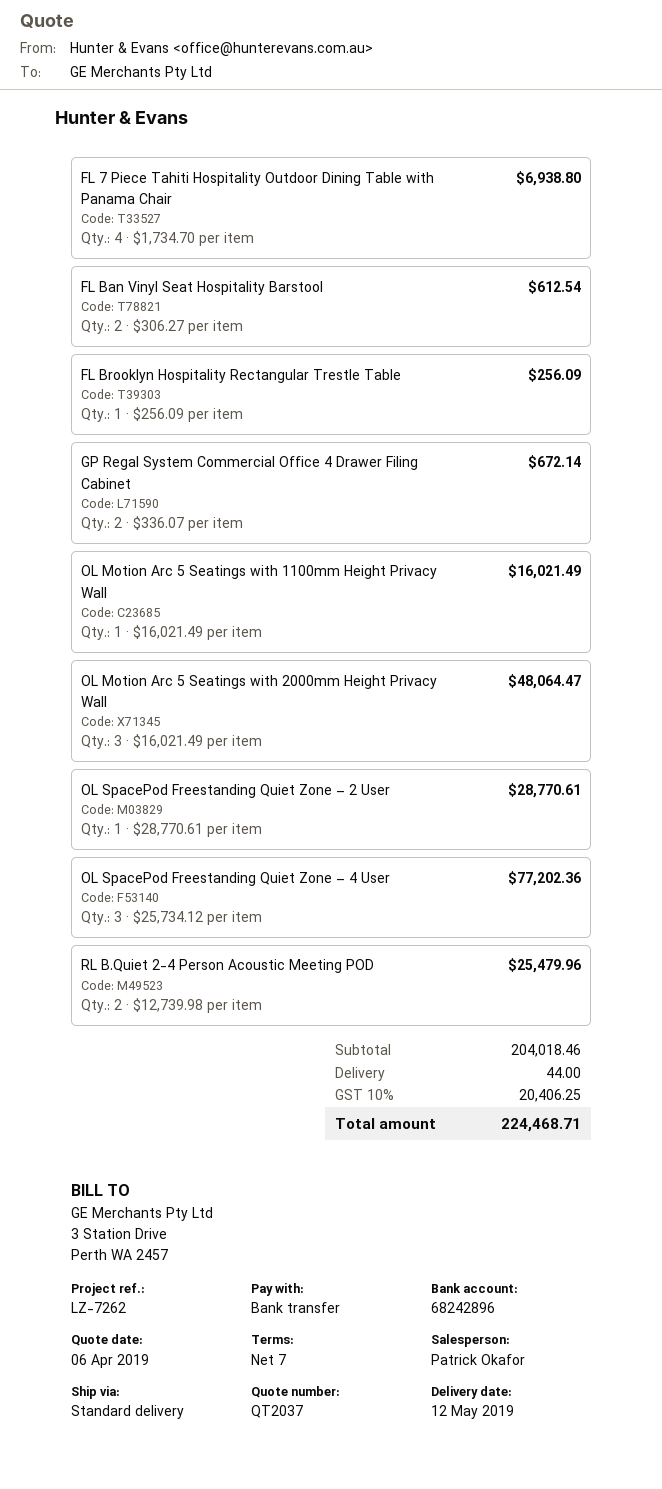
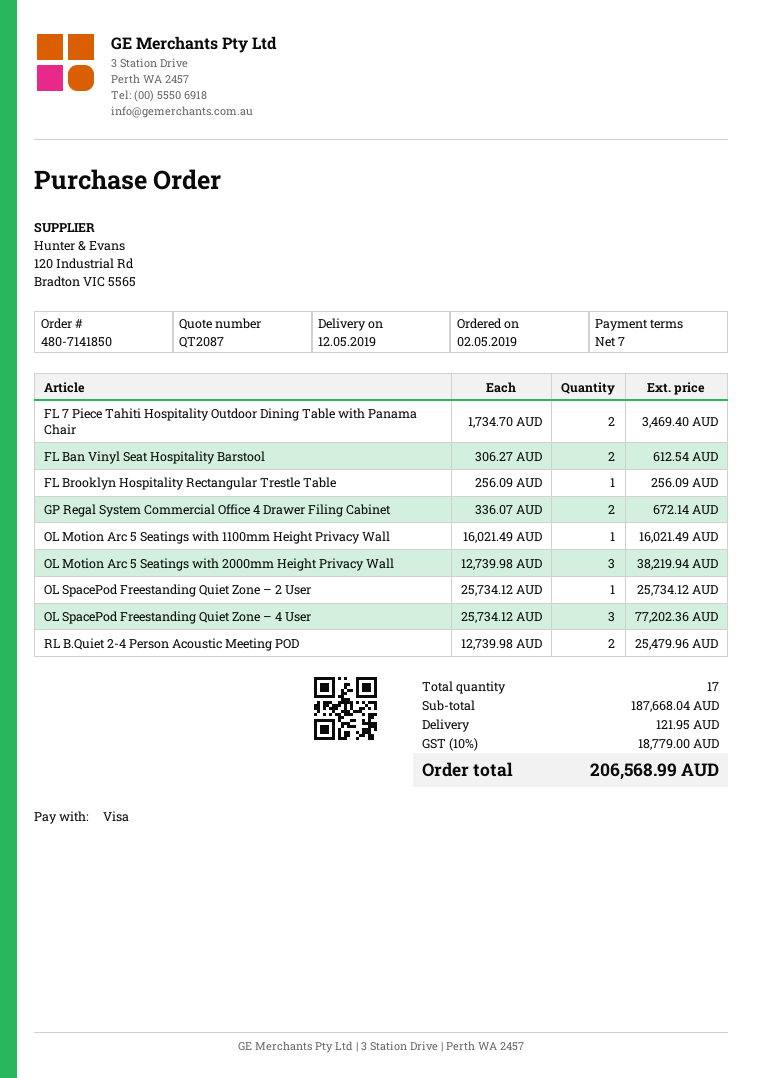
quote number: QT2037 -> QT2087
payment method: bank transfer -> Visa
FL 7 Piece Tahiti Hospitality Outdoor Dining Table with Panama Chair: 4 x 1734.70 = 6938.80 -> 2 x 1734.70 = 3469.40
OL Motion Arc 5 Seatings with 2000mm Height Privacy Wall: 3 x 16021.49 = 48064.47 -> 3 x 12739.98 = 38219.94
OL SpacePod Freestanding Quiet Zone – 2 User: 1 x 28770.61 = 28770.61 -> 1 x 25734.12 = 25734.12
subtotal: 204018.46 -> 187668.04
shipping: 44.00 -> 121.95
tax: 10% = 20406.25 -> 10% = 18779.00
total: 224468.71 -> 206568.99

